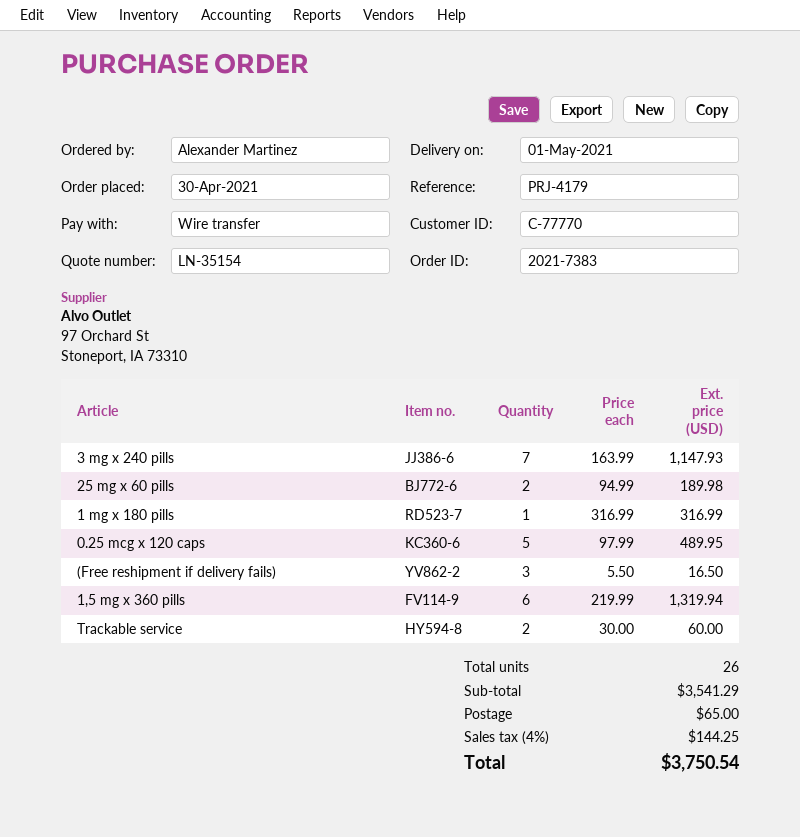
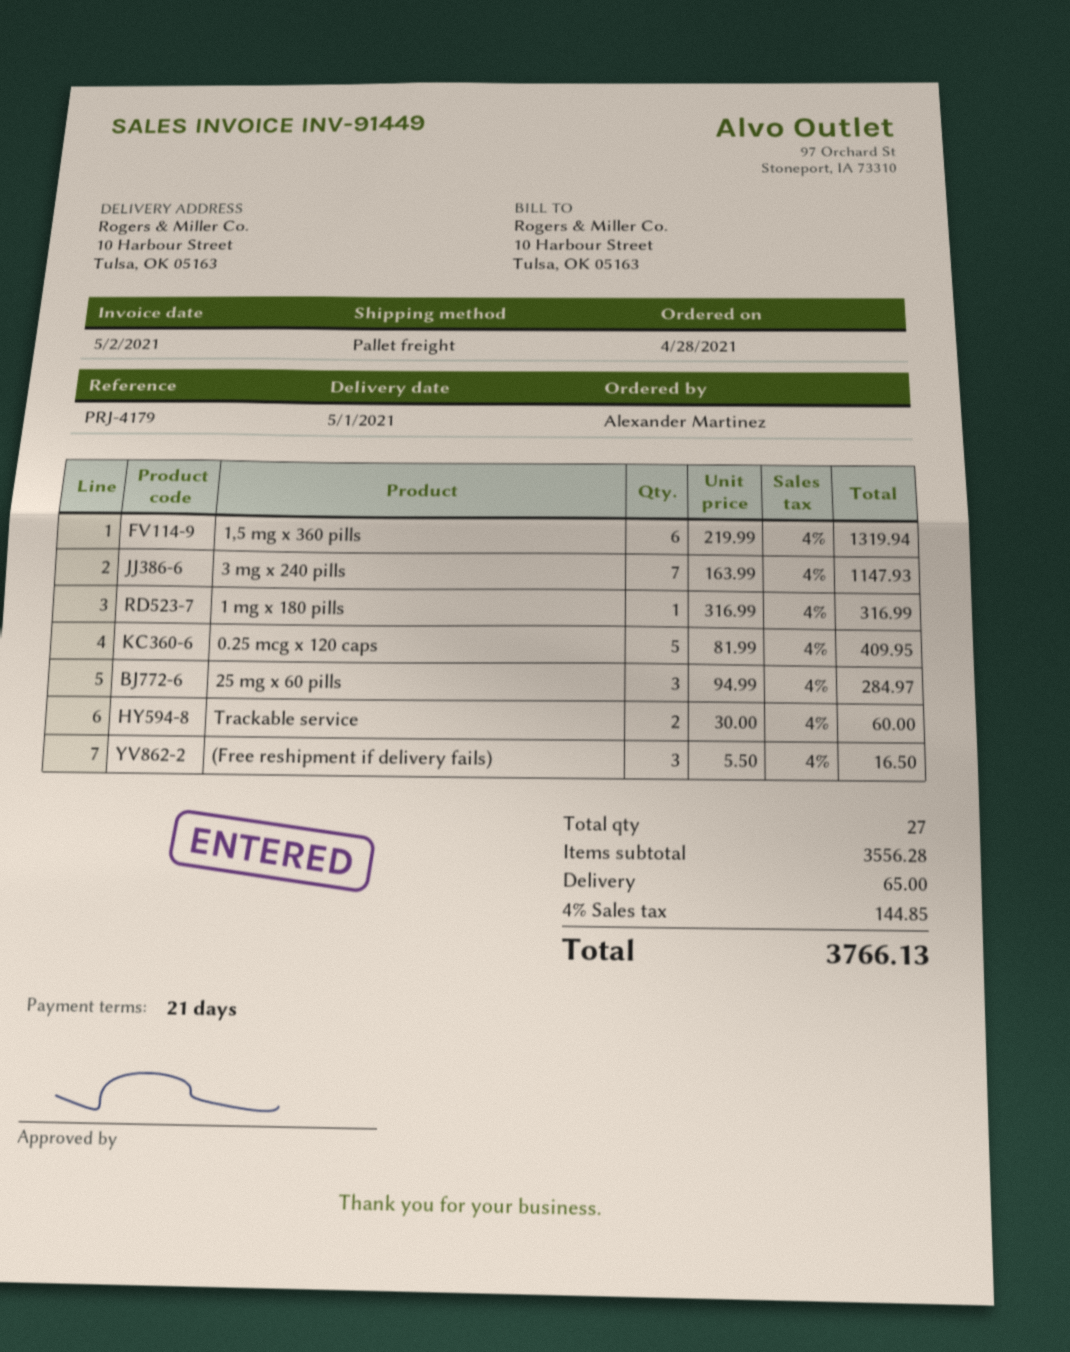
order date: 2021-04-30 -> 2021-04-28
25 mg x 60 pills: 2 x 94.99 = 189.98 -> 3 x 94.99 = 284.97
0.25 mcg x 120 caps: 5 x 97.99 = 489.95 -> 5 x 81.99 = 409.95
total quantity: 26 -> 27
subtotal: 3541.29 -> 3556.28
tax: 4% = 144.25 -> 4% = 144.85
total: 3750.54 -> 3766.13

